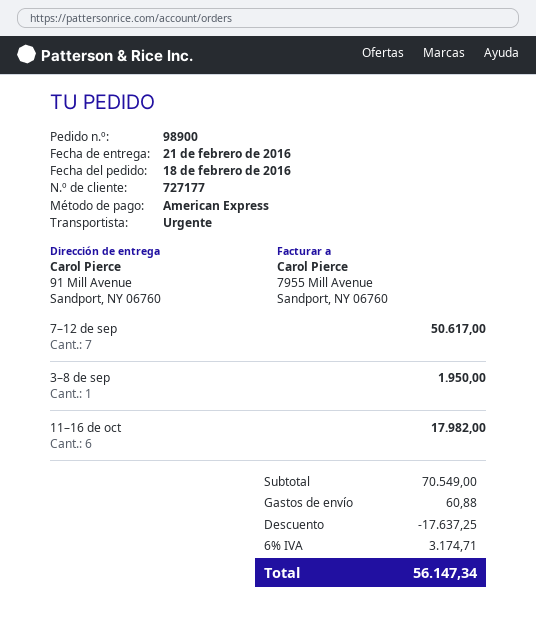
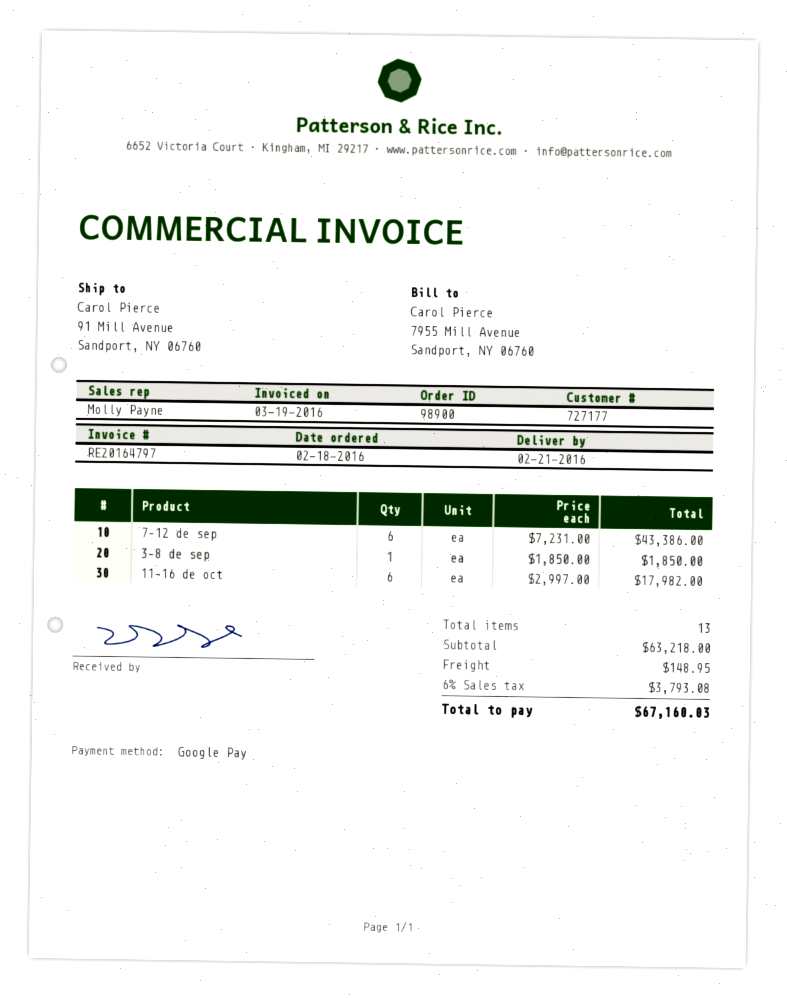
payment method: American Express -> Google Pay
7–12 de sep: 7 for 50617.00 -> 6 for 43386.00
3–8 de sep: 1 for 1950.00 -> 1 for 1850.00
subtotal: 70549.00 -> 63218.00
discount: 17637.25 -> none
shipping: 60.88 -> 148.95
tax: 6% = 3174.71 -> 6% = 3793.08
total: 56147.34 -> 67160.03

